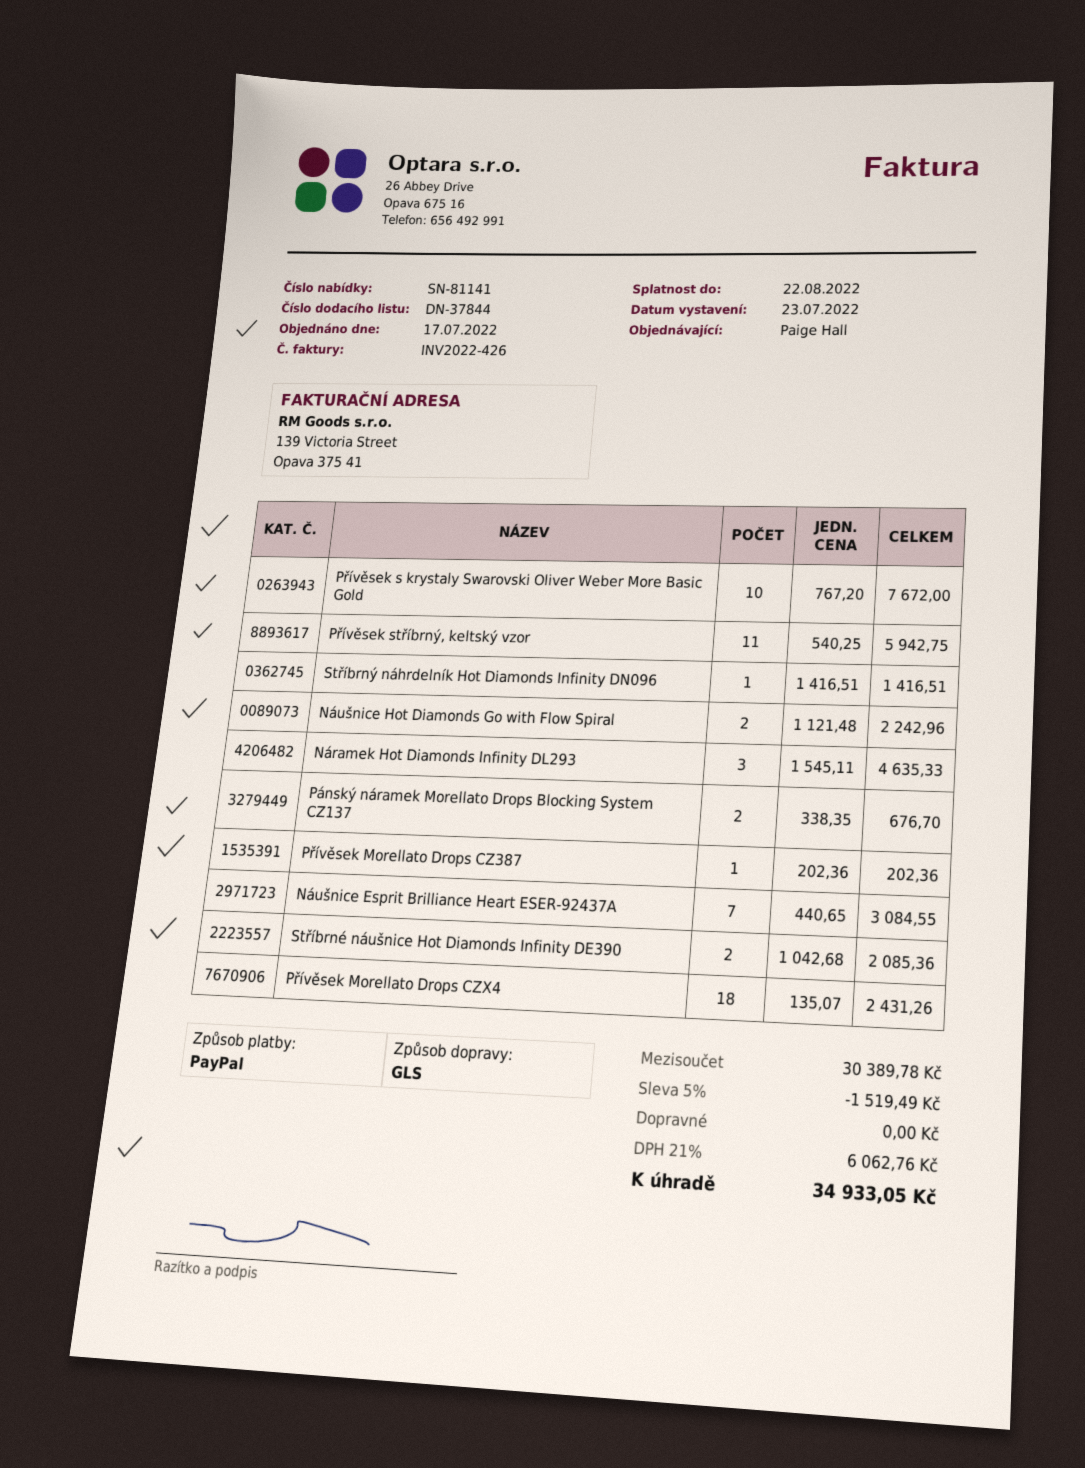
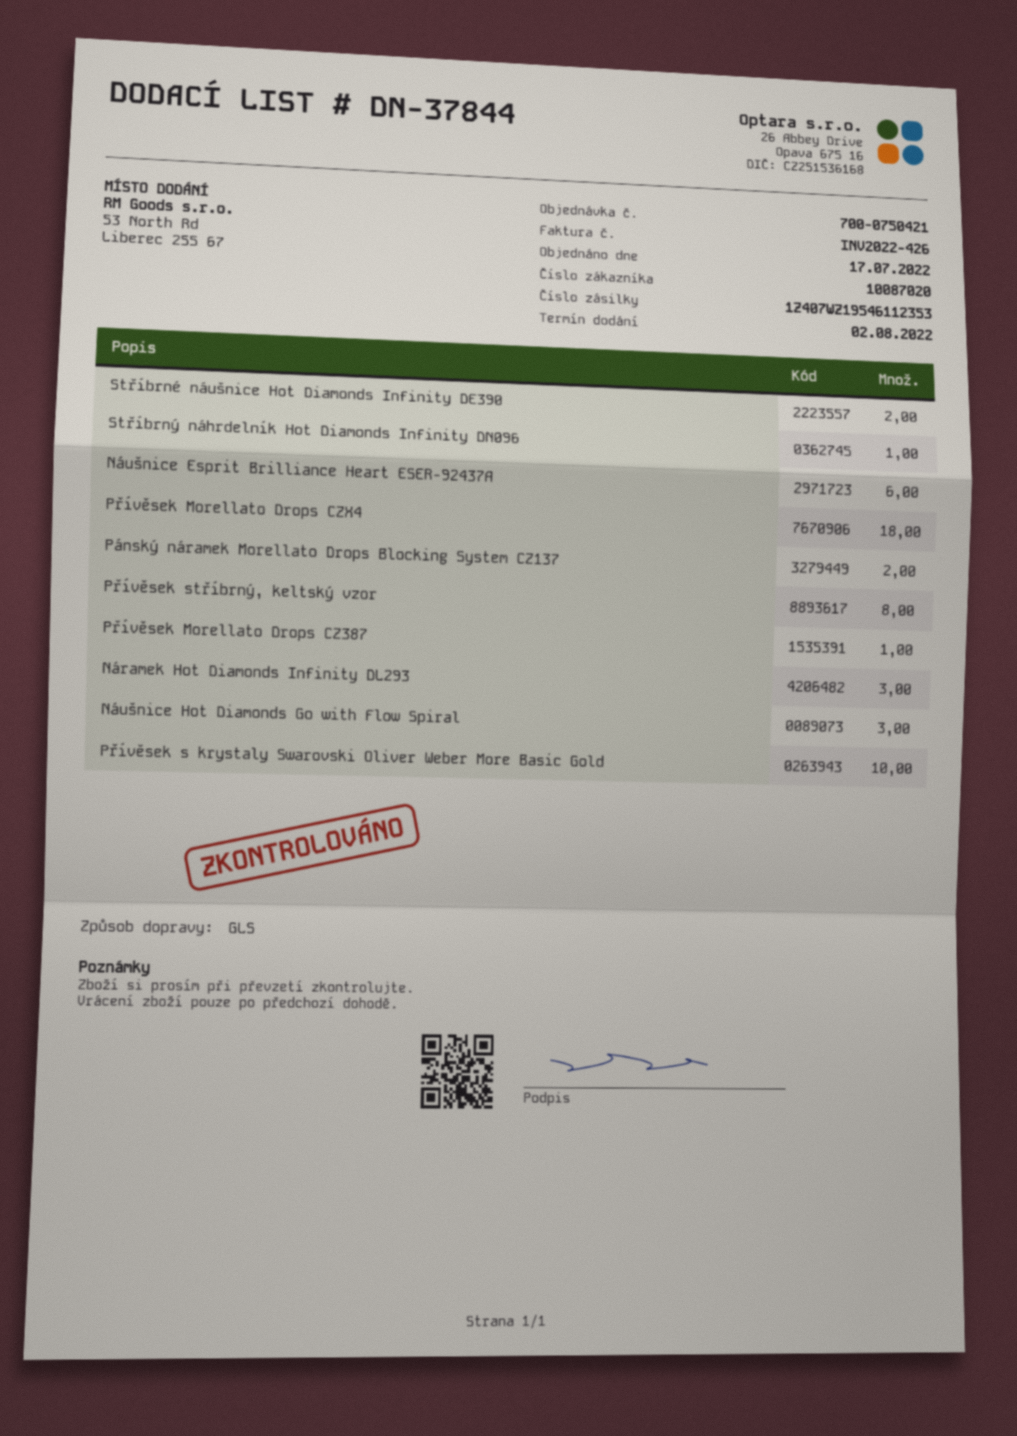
Přívěsek stříbrný, keltský vzor: 11 -> 8
Náušnice Hot Diamonds Go with Flow Spiral: 2 -> 3
Náušnice Esprit Brilliance Heart ESER-92437A: 7 -> 6

